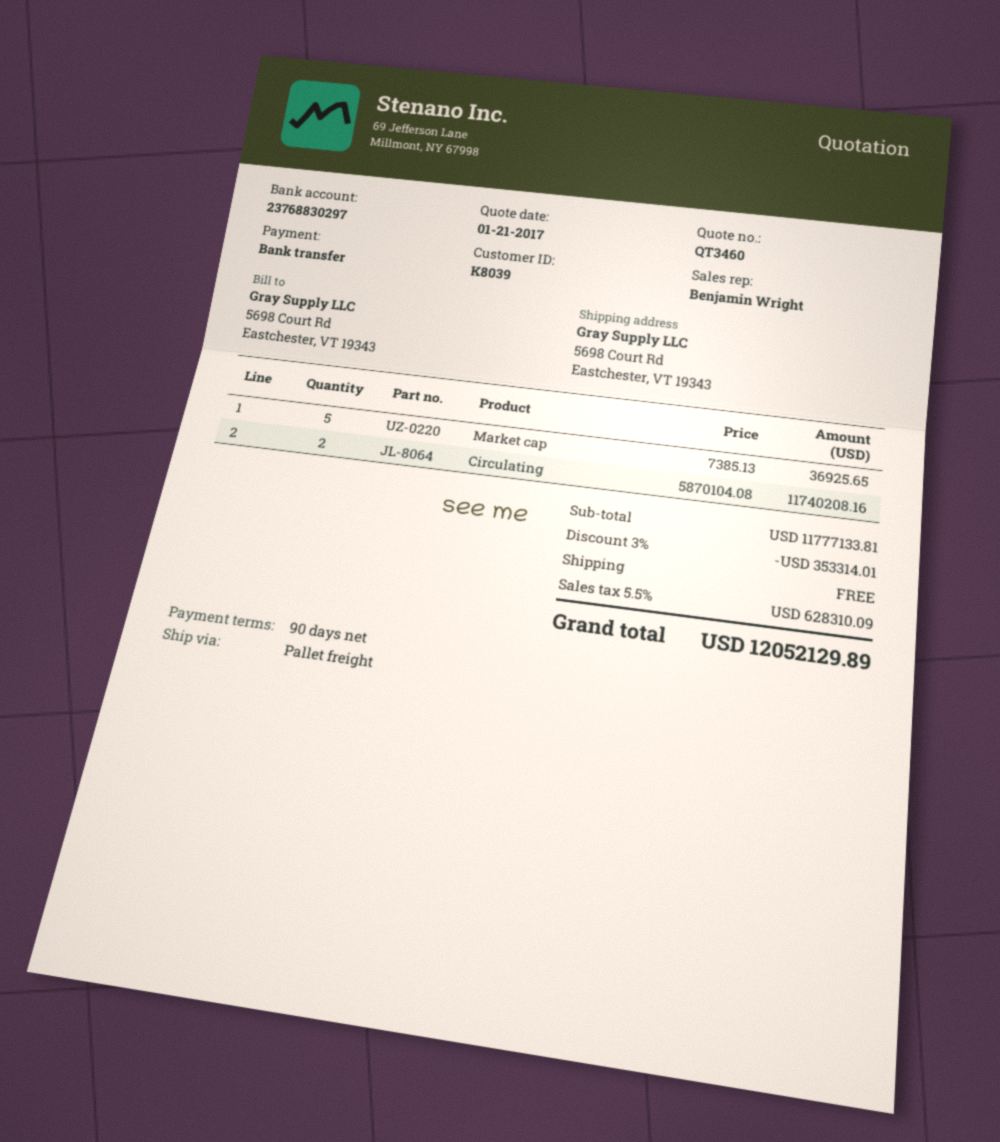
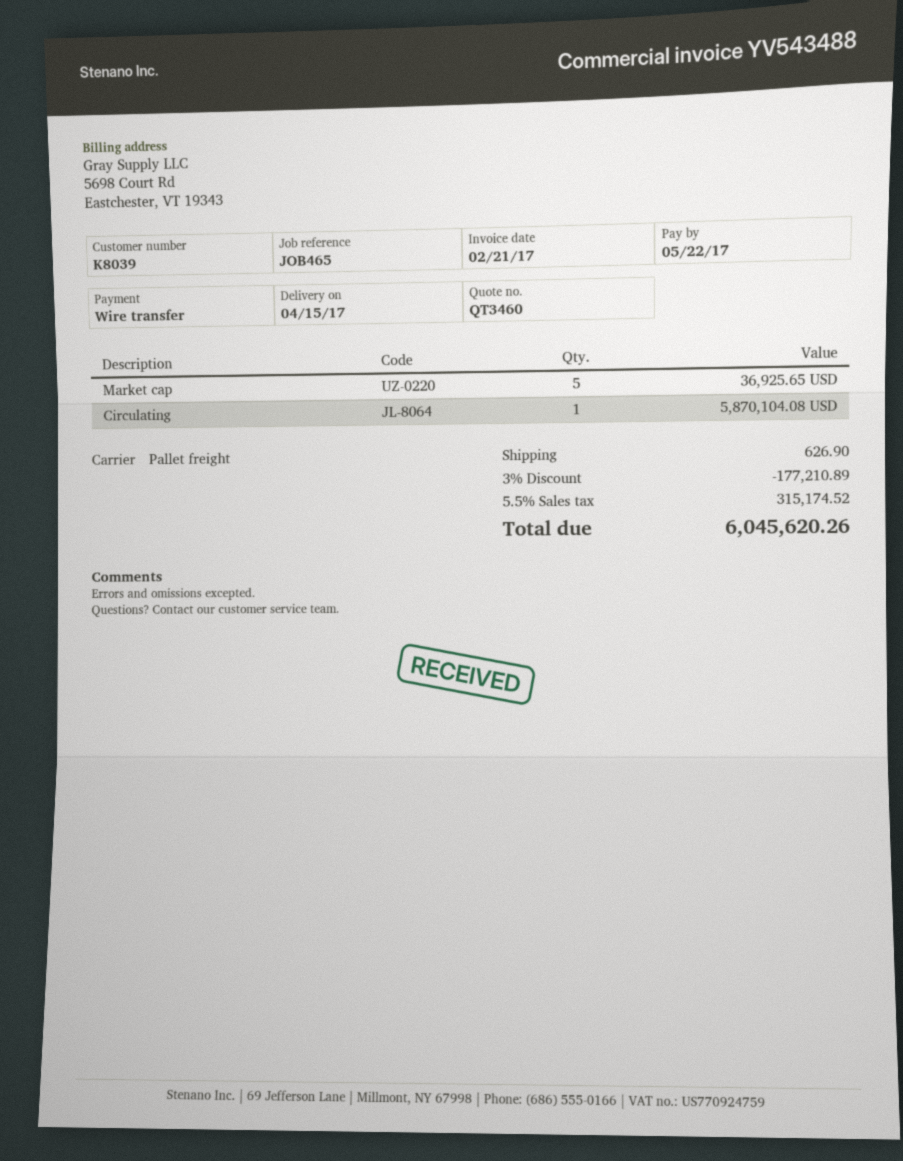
Circulating: 2 for 11740208.16 -> 1 for 5870104.08
discount: 3% = 353314.01 -> 3% = 177210.89
shipping: 0.00 -> 626.90
tax: 5.5% = 628310.09 -> 5.5% = 315174.52
total: 12052129.89 -> 6045620.26

